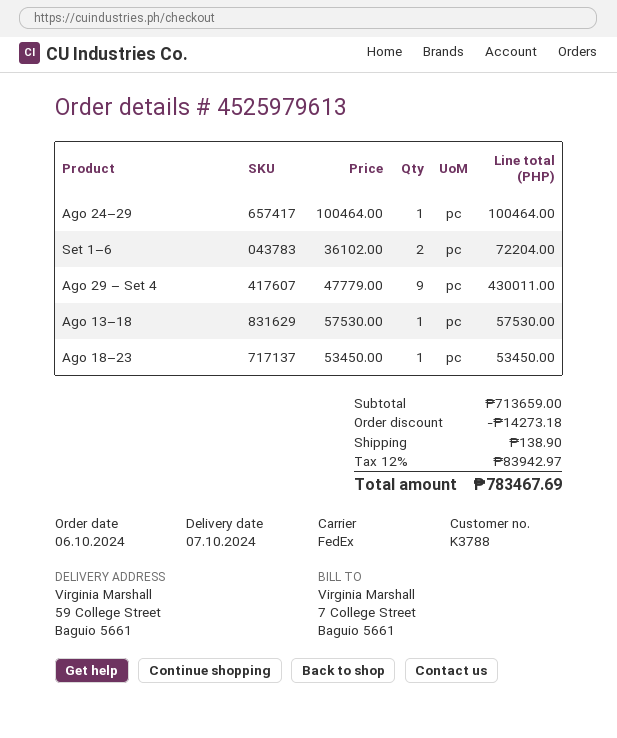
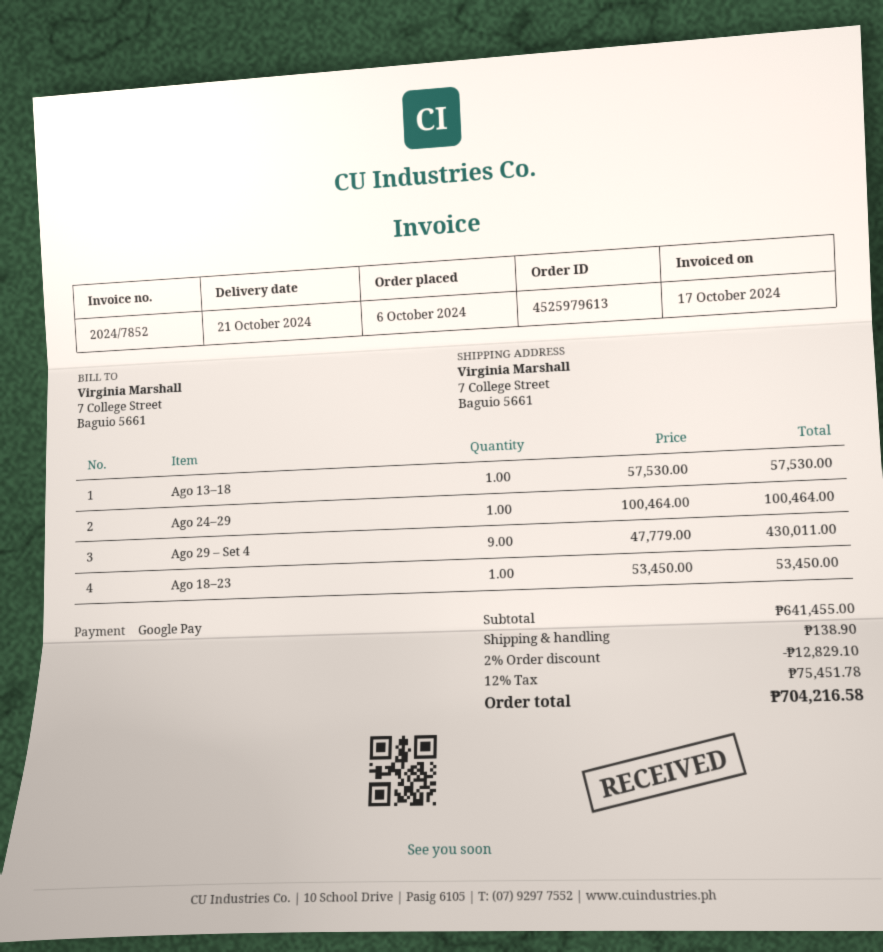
delivery date: 2024-10-07 -> 2024-10-21
ship to: 59 College Street, Baguio 5661 -> 7 College Street, Baguio 5661
Set 1–6: 2 x 36102.00 = 72204.00 -> none
subtotal: 713659.00 -> 641455.00
discount: 14273.18 -> 12829.10
tax: 12% = 83942.97 -> 12% = 75451.78
total: 783467.69 -> 704216.58

